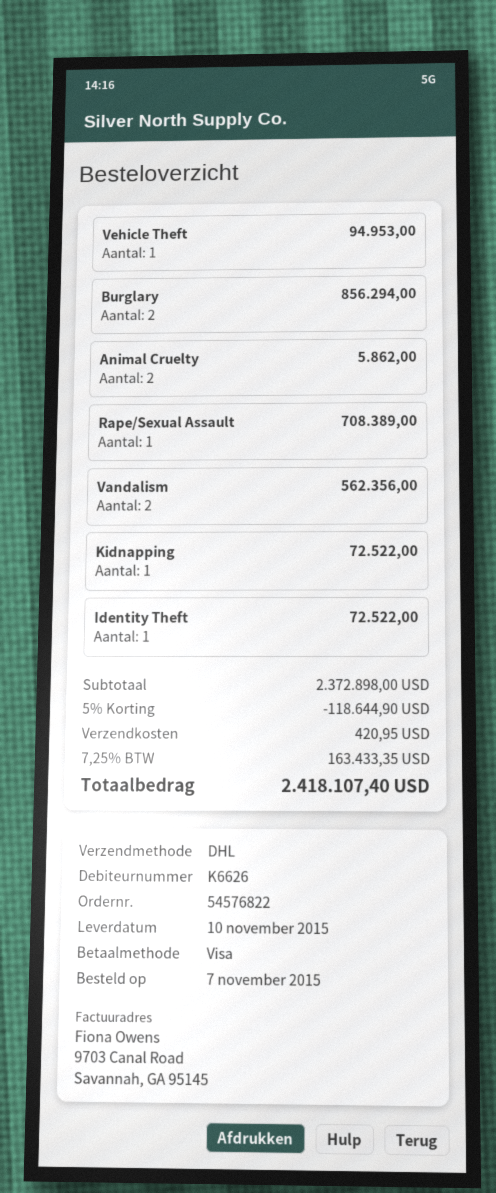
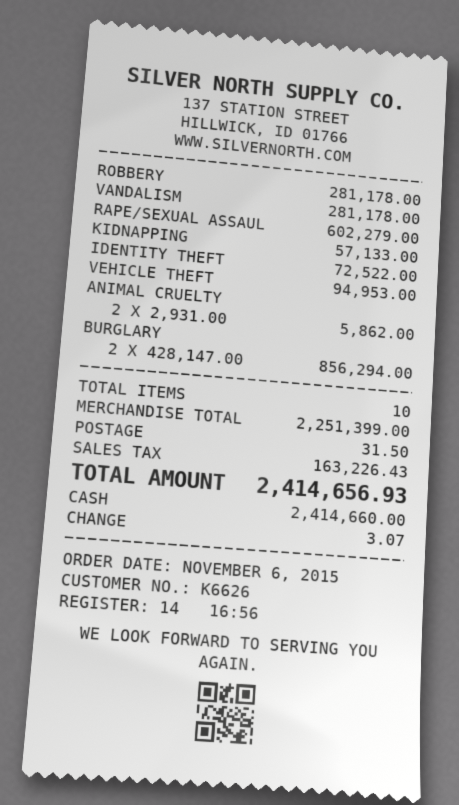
order date: 2015-11-07 -> 2015-11-06
payment method: Visa -> cash
Rape/Sexual Assault: 1 for 708389.00 -> 1 for 602279.00
Vandalism: 2 for 562356.00 -> 1 for 281178.00
Kidnapping: 1 for 72522.00 -> 1 for 57133.00
ROBBERY: none -> 1 for 281178.00
subtotal: 2372898.00 -> 2251399.00
discount: 5% = 118644.90 -> none
shipping: 420.95 -> 31.50
tax: 163433.35 -> 163226.43
total: 2418107.40 -> 2414656.93

